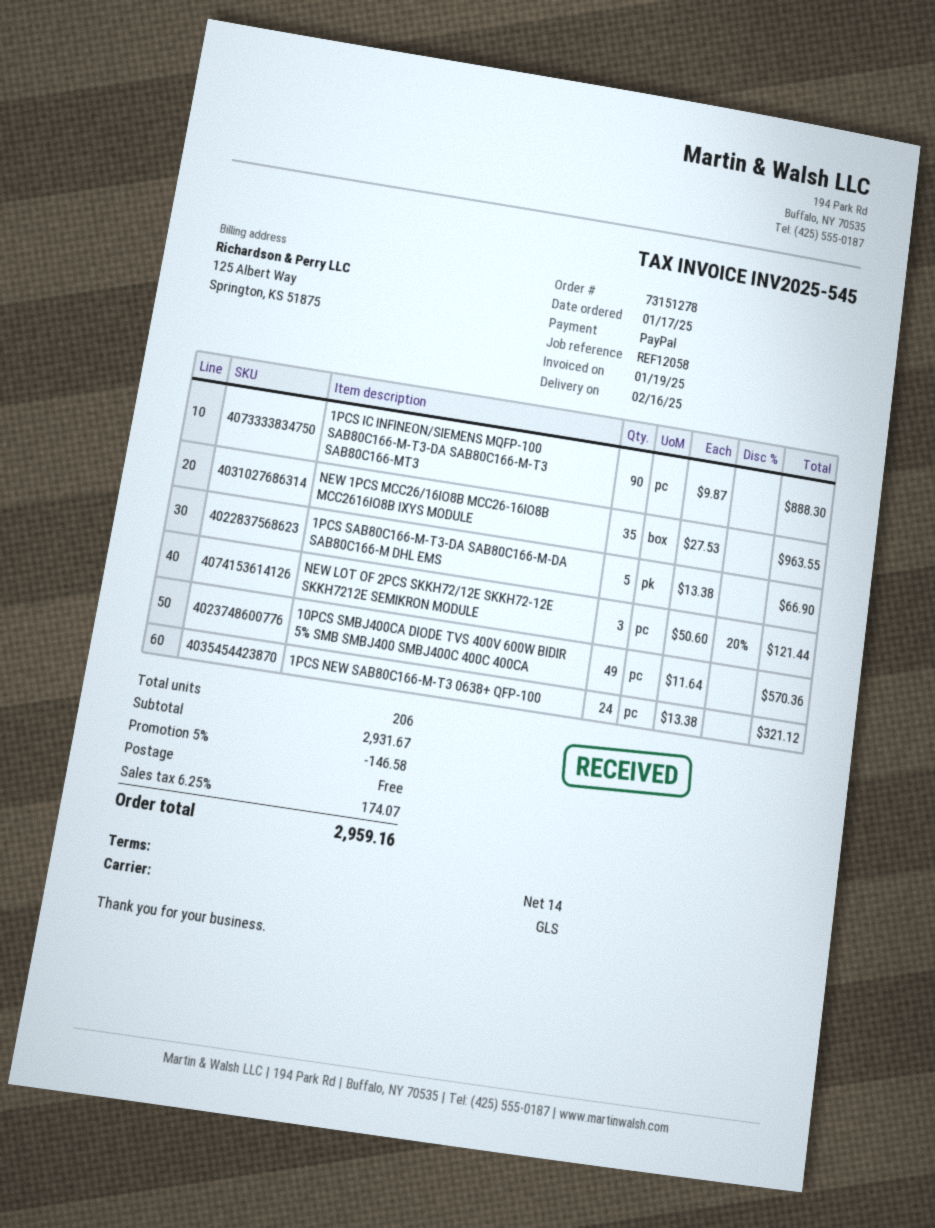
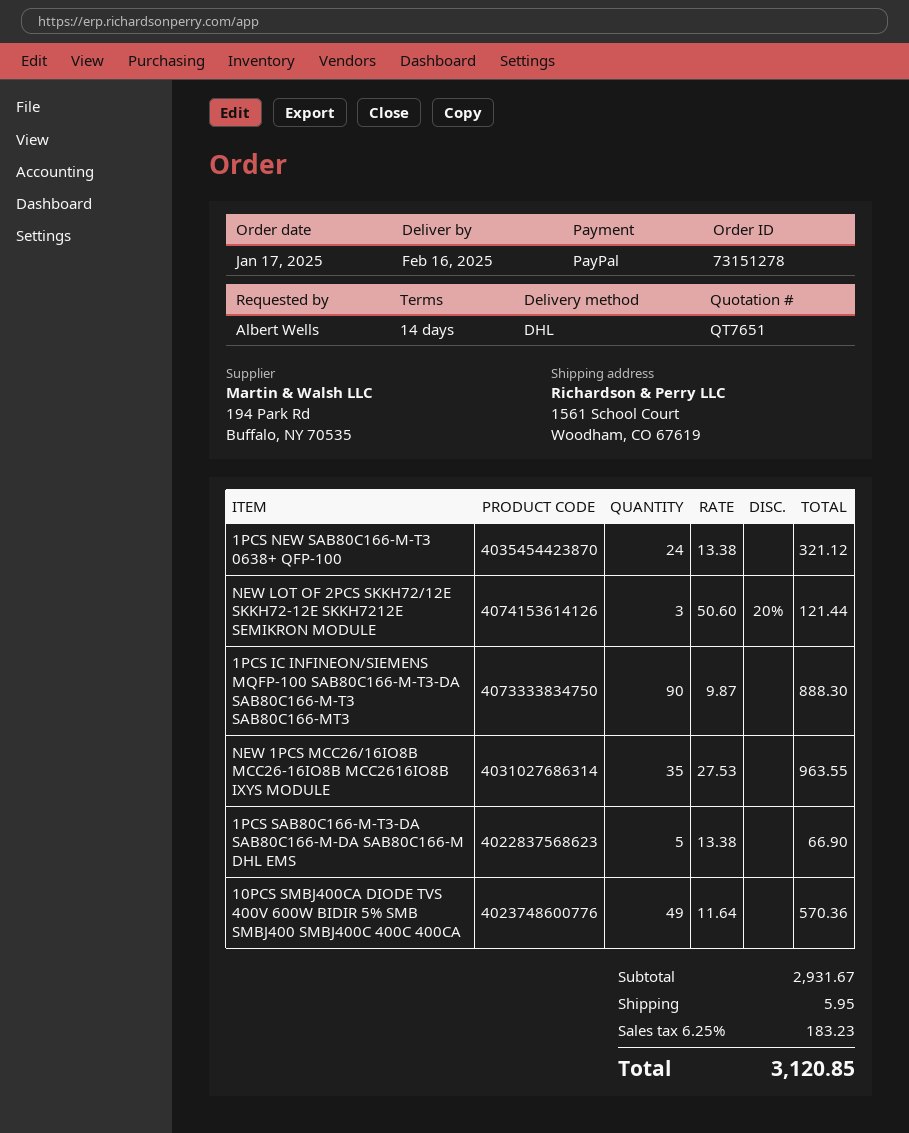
shipping method: GLS -> DHL
discount: 5% = 146.58 -> none
shipping: 0.00 -> 5.95
tax: 6.25% = 174.07 -> 6.25% = 183.23
total: 2959.16 -> 3120.85

